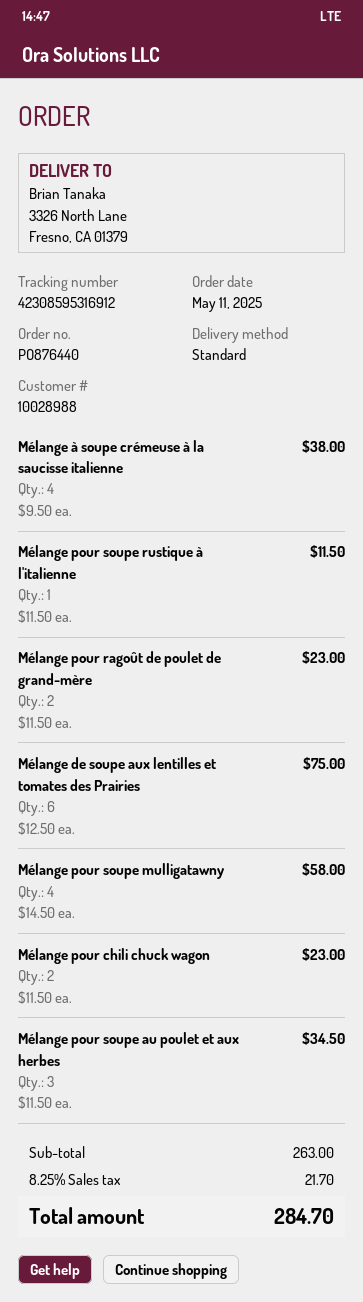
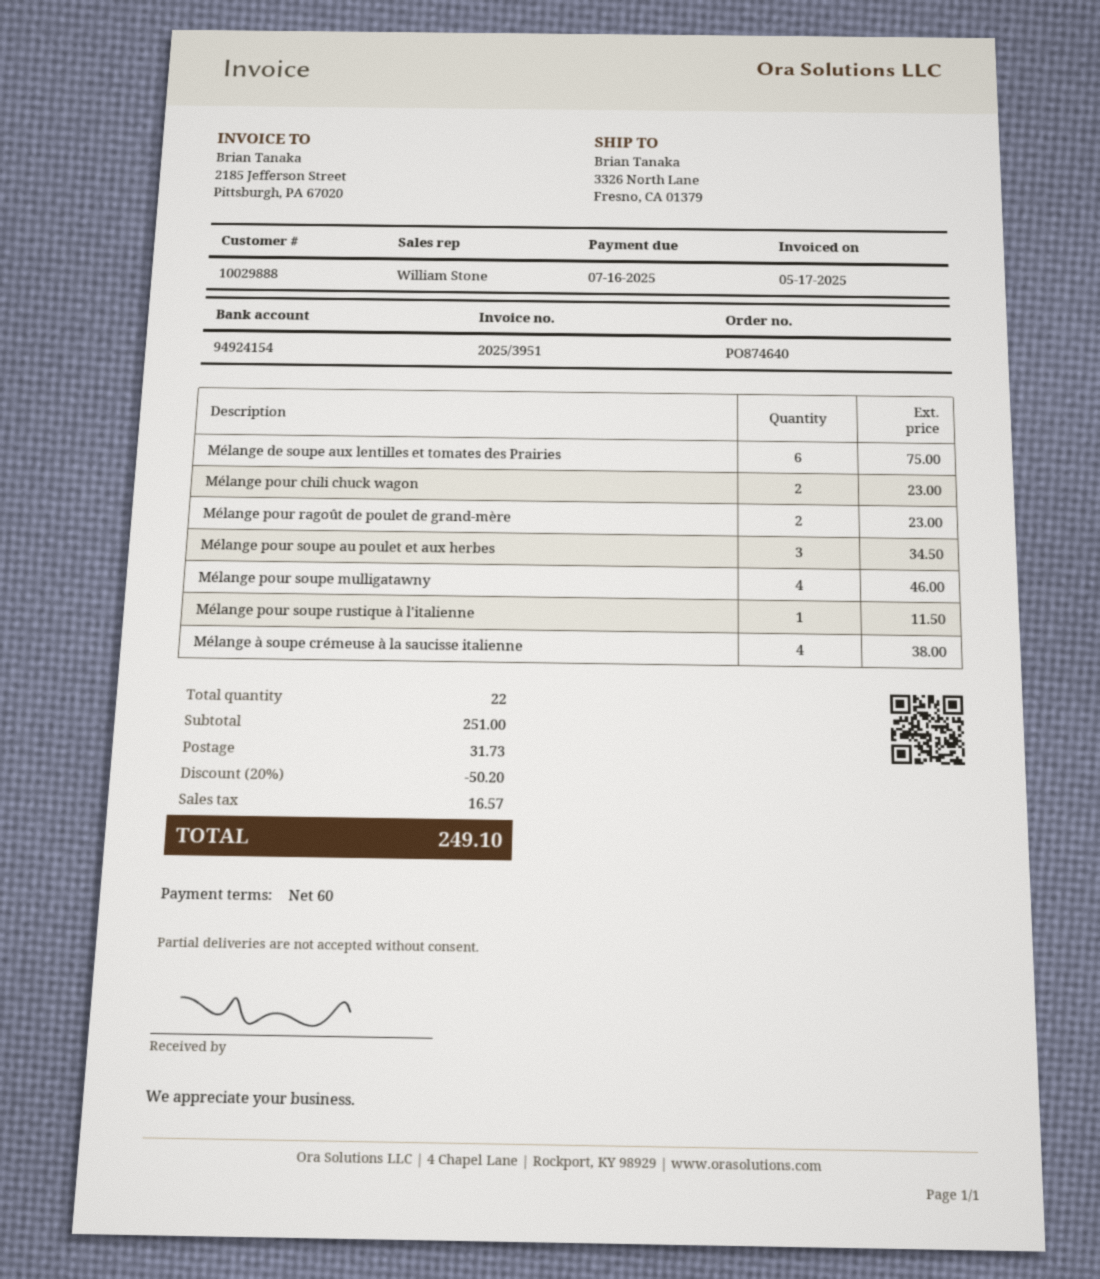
order number: PO876440 -> PO874640
customer number: 10028988 -> 10029888
Mélange pour soupe mulligatawny: 4 for 58.00 -> 4 for 46.00
subtotal: 263.00 -> 251.00
discount: none -> 20% = 50.20
shipping: none -> 31.73
tax: 21.70 -> 16.57
total: 284.70 -> 249.10

